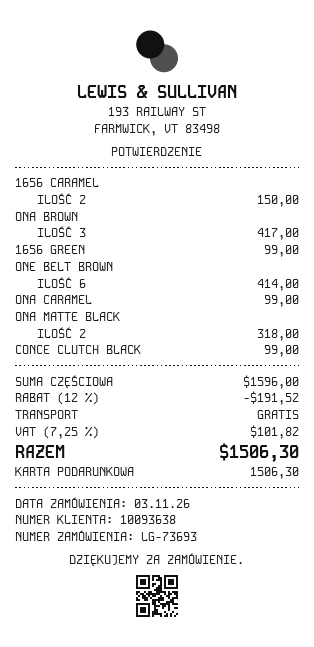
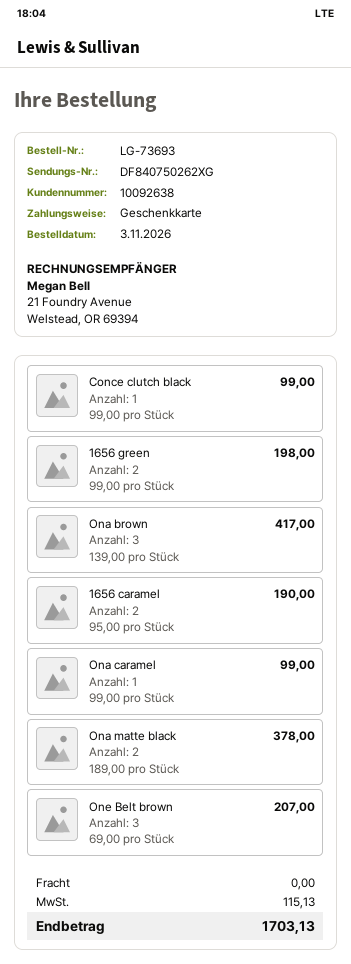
customer number: 10093638 -> 10092638
1656 CARAMEL: 2 for 150.00 -> 2 for 190.00
1656 GREEN: 1 for 99.00 -> 2 for 198.00
ONE BELT BROWN: 6 for 414.00 -> 3 for 207.00
ONA MATTE BLACK: 2 for 318.00 -> 2 for 378.00
discount: 12% = 191.52 -> none
tax: 101.82 -> 115.13
total: 1506.30 -> 1703.13

